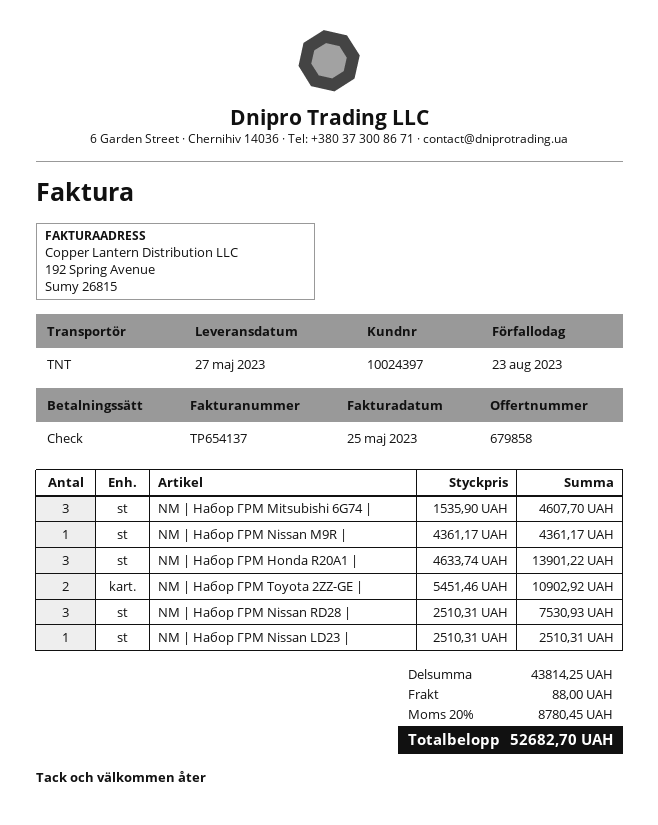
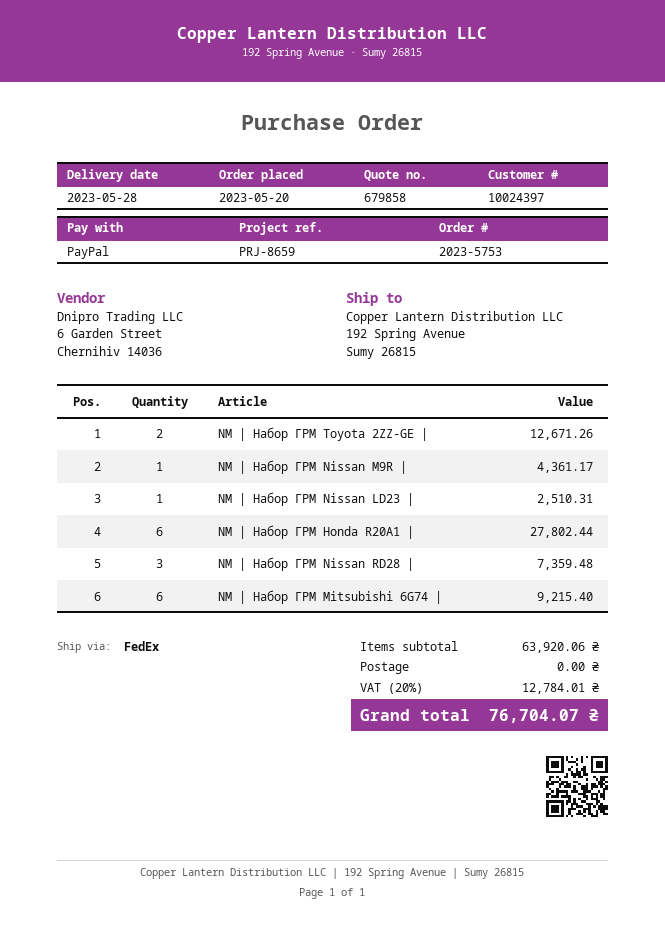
delivery date: 2023-05-27 -> 2023-05-28
payment method: cheque -> PayPal
shipping method: TNT -> FedEx
NM | Набор ГРМ Mitsubishi 6G74 |: 3 for 4607.70 -> 6 for 9215.40
NM | Набор ГРМ Honda R20A1 |: 3 for 13901.22 -> 6 for 27802.44
NM | Набор ГРМ Toyota 2ZZ-GE |: 2 for 10902.92 -> 2 for 12671.26
NM | Набор ГРМ Nissan RD28 |: 3 for 7530.93 -> 3 for 7359.48
subtotal: 43814.25 -> 63920.06
shipping: 88.00 -> 0.00
tax: 20% = 8780.45 -> 20% = 12784.01
total: 52682.70 -> 76704.07

